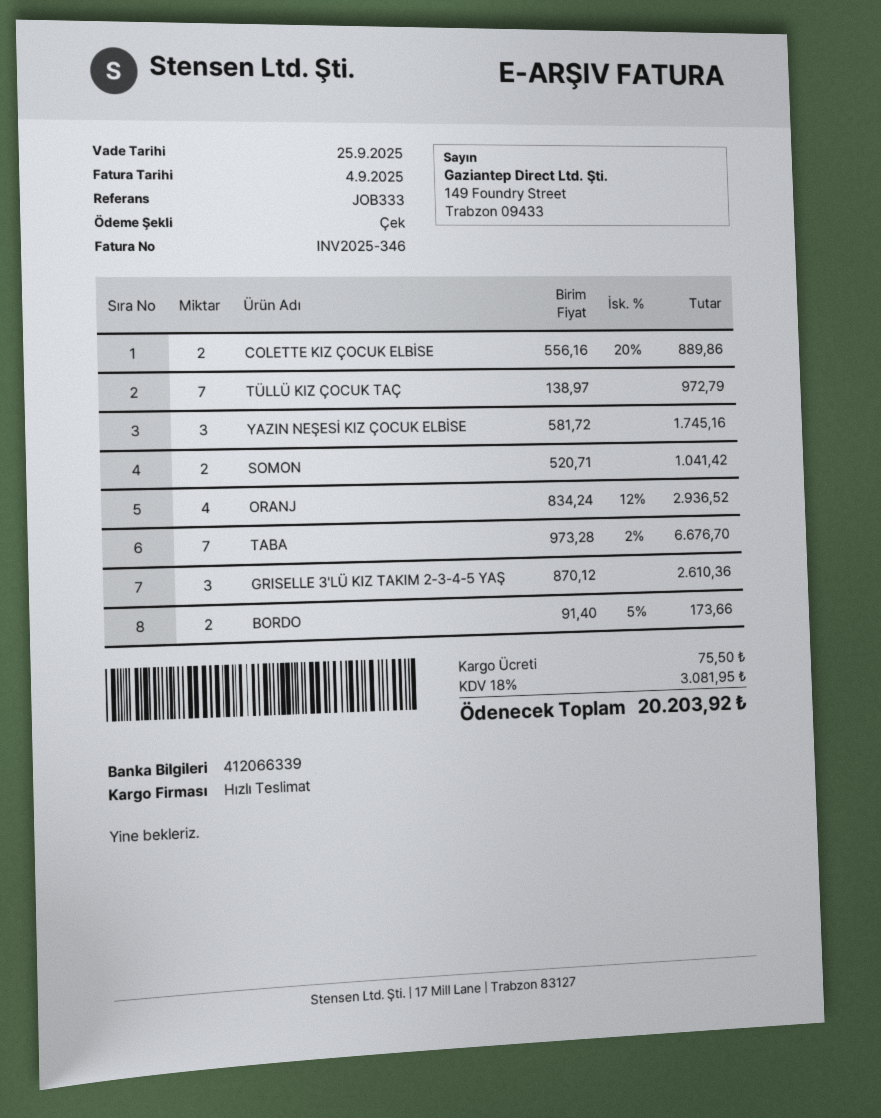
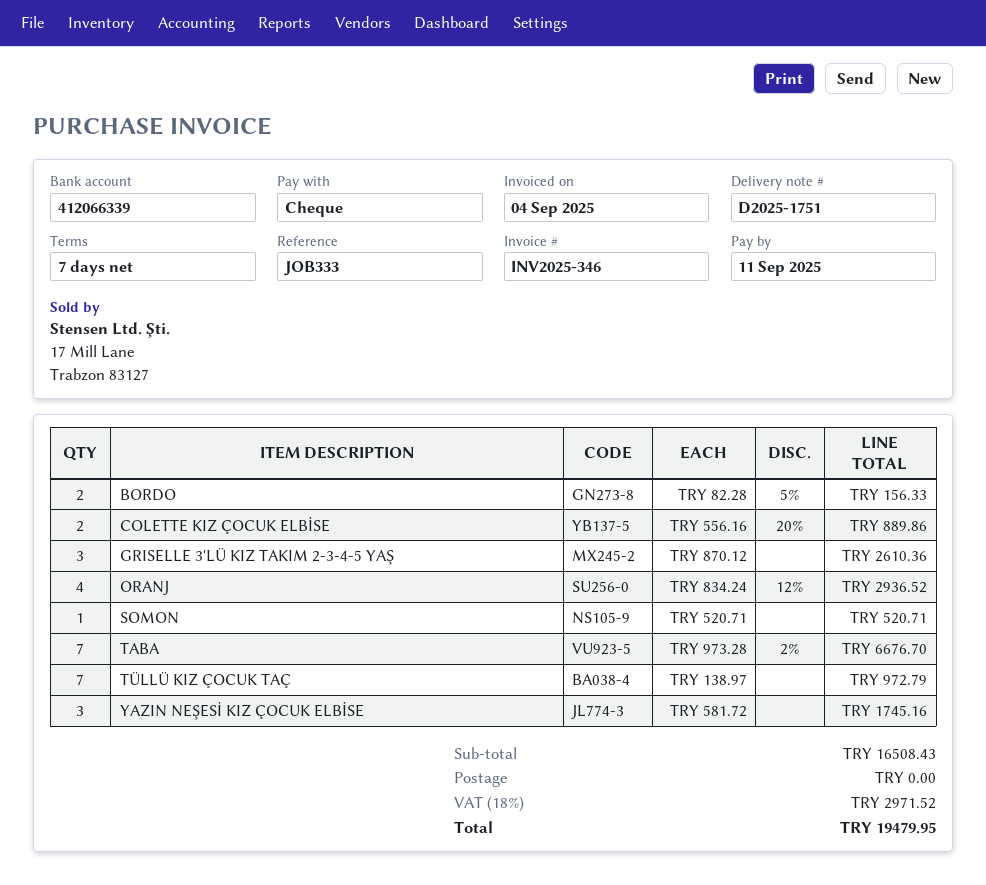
due date: 2025-09-25 -> 2025-09-11
SOMON: 2 x 520.71 = 1041.42 -> 1 x 520.71 = 520.71
BORDO: 2 x 91.40 - 5% = 173.66 -> 2 x 82.28 - 5% = 156.33
shipping: 75.50 -> 0.00
tax: 18% = 3081.95 -> 18% = 2971.52
total: 20203.92 -> 19479.95

